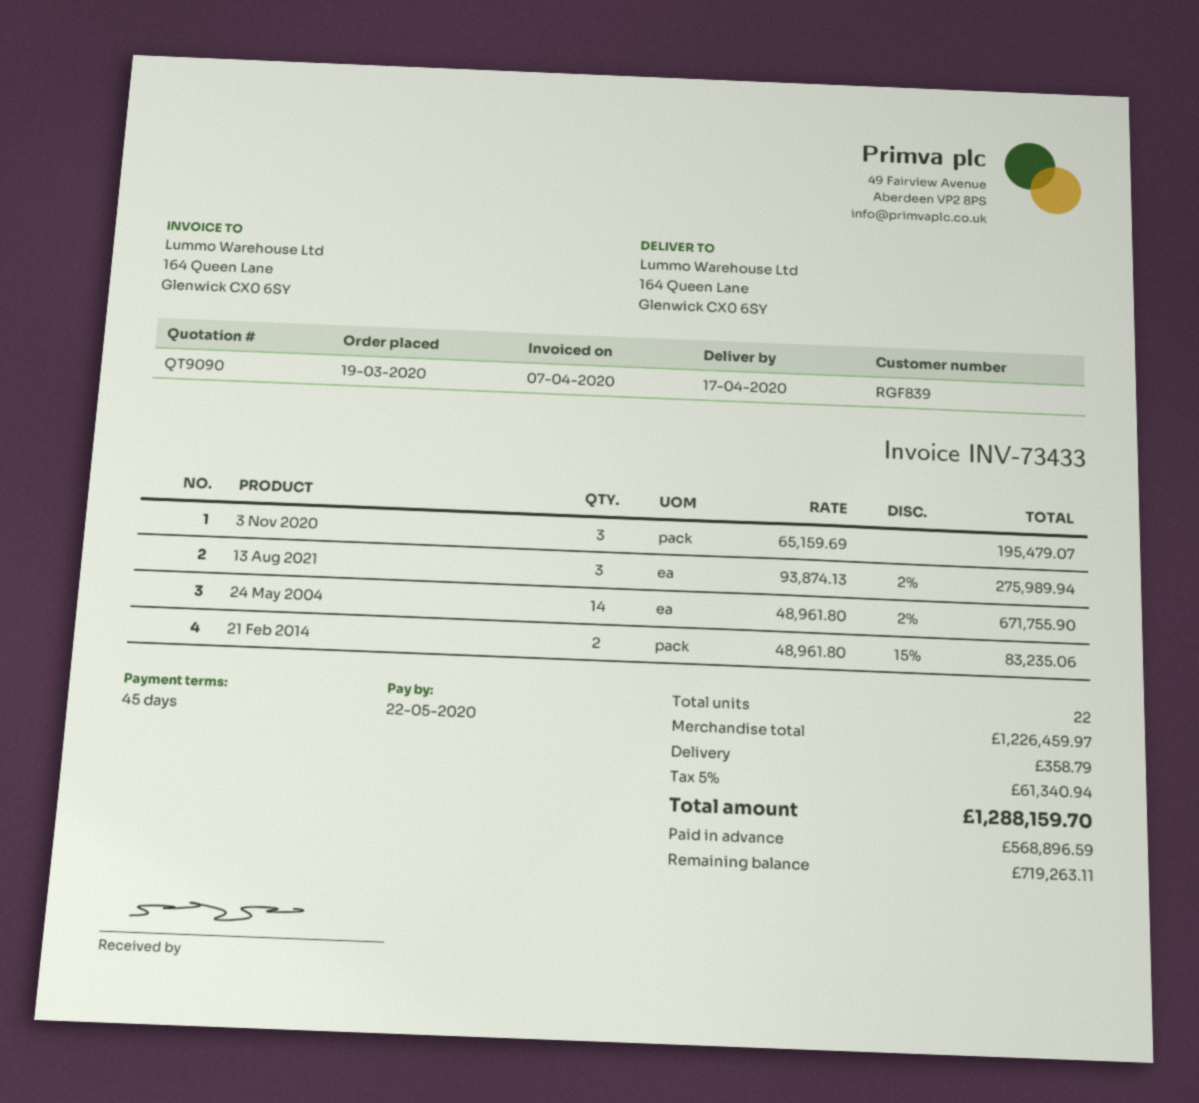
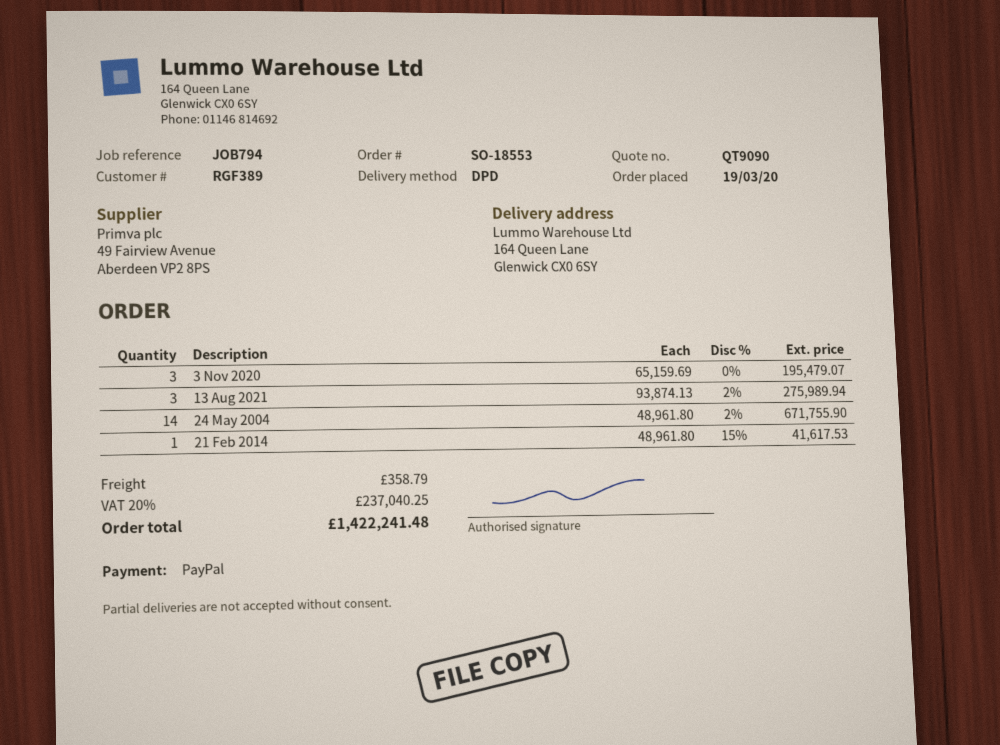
customer number: RGF839 -> RGF389
21 Feb 2014: 2 x 48961.80 - 15% = 83235.06 -> 1 x 48961.80 - 15% = 41617.53
tax: 5% = 61340.94 -> 20% = 237040.25
total: 1288159.70 -> 1422241.48

